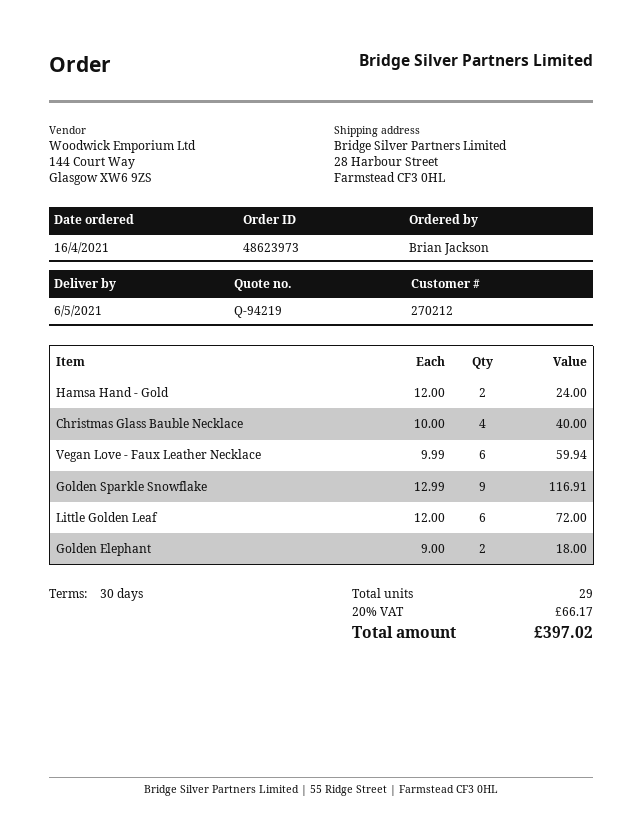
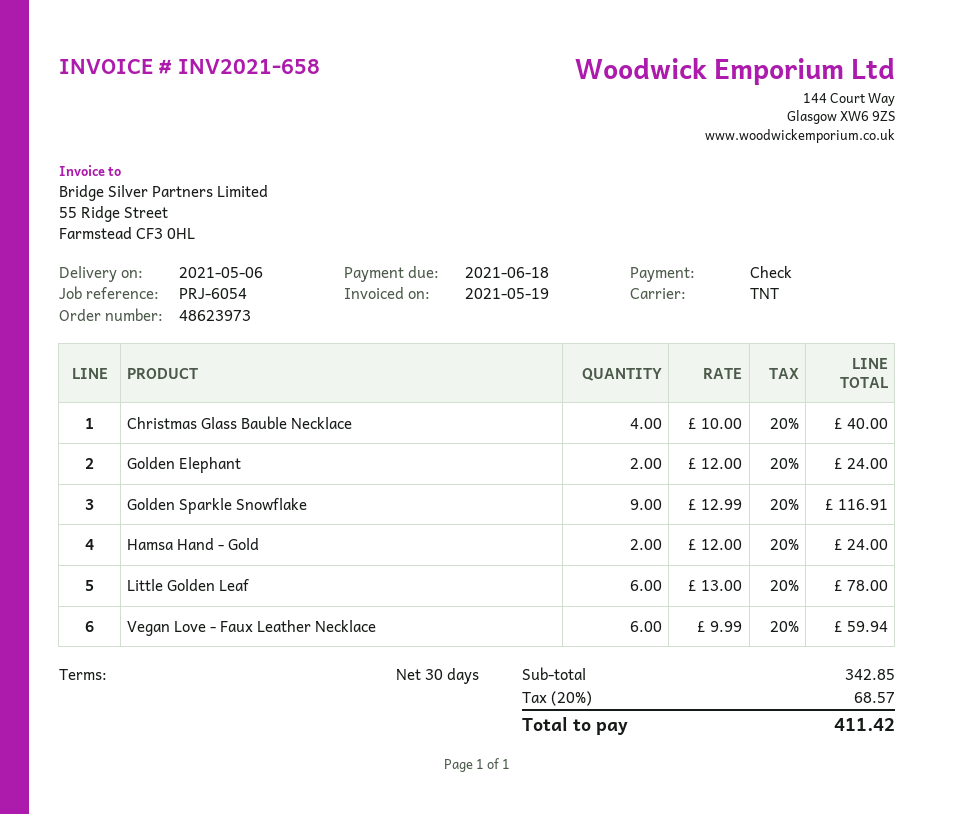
Little Golden Leaf: 6 x 12.00 = 72.00 -> 6 x 13.00 = 78.00
Golden Elephant: 2 x 9.00 = 18.00 -> 2 x 12.00 = 24.00
tax: 20% = 66.17 -> 20% = 68.57
total: 397.02 -> 411.42

